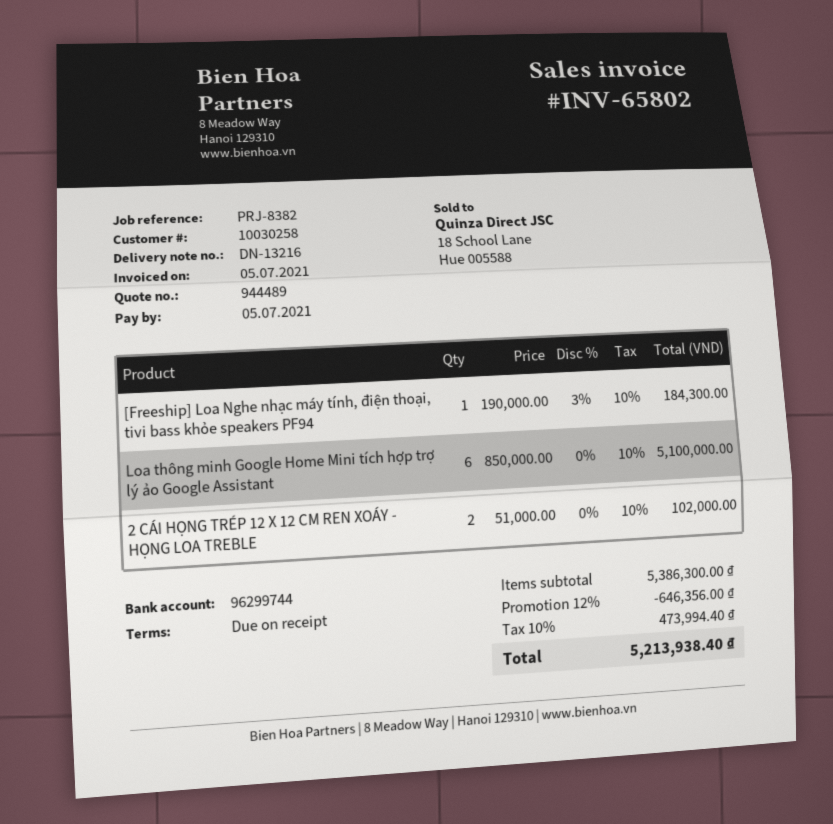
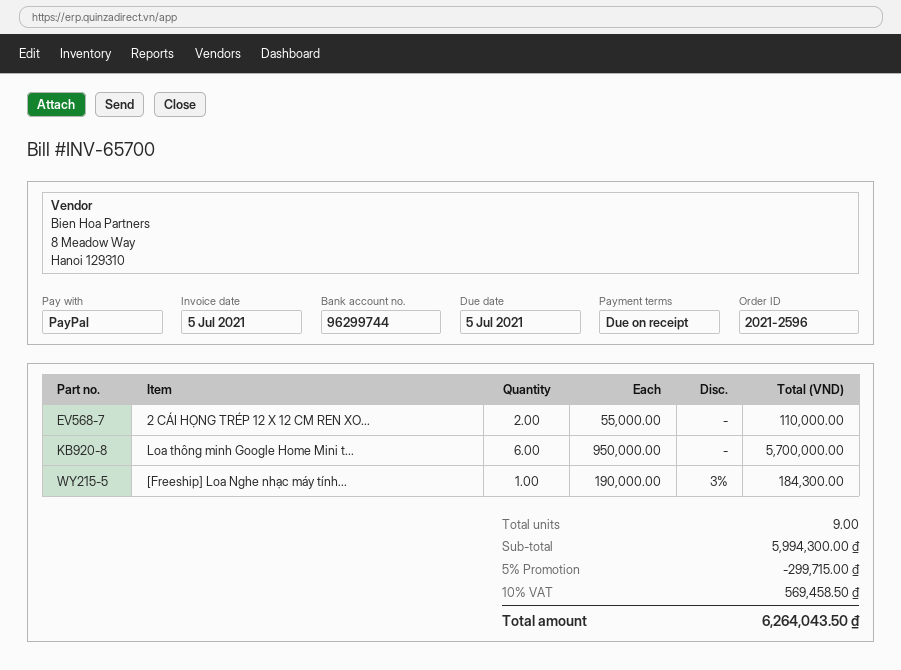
invoice number: INV-65802 -> INV-65700
Loa thông minh Google Home Mini tích hợp trợ lý ảo Google Assistant: 6 x 850000.00 = 5100000.00 -> 6 x 950000.00 = 5700000.00
2 CÁI HỌNG TRÉP 12 X 12 CM REN XOÁY - HỌNG LOA TREBLE: 2 x 51000.00 = 102000.00 -> 2 x 55000.00 = 110000.00
subtotal: 5386300.00 -> 5994300.00
discount: 12% = 646356.00 -> 5% = 299715.00
tax: 10% = 473994.40 -> 10% = 569458.50
total: 5213938.40 -> 6264043.50

